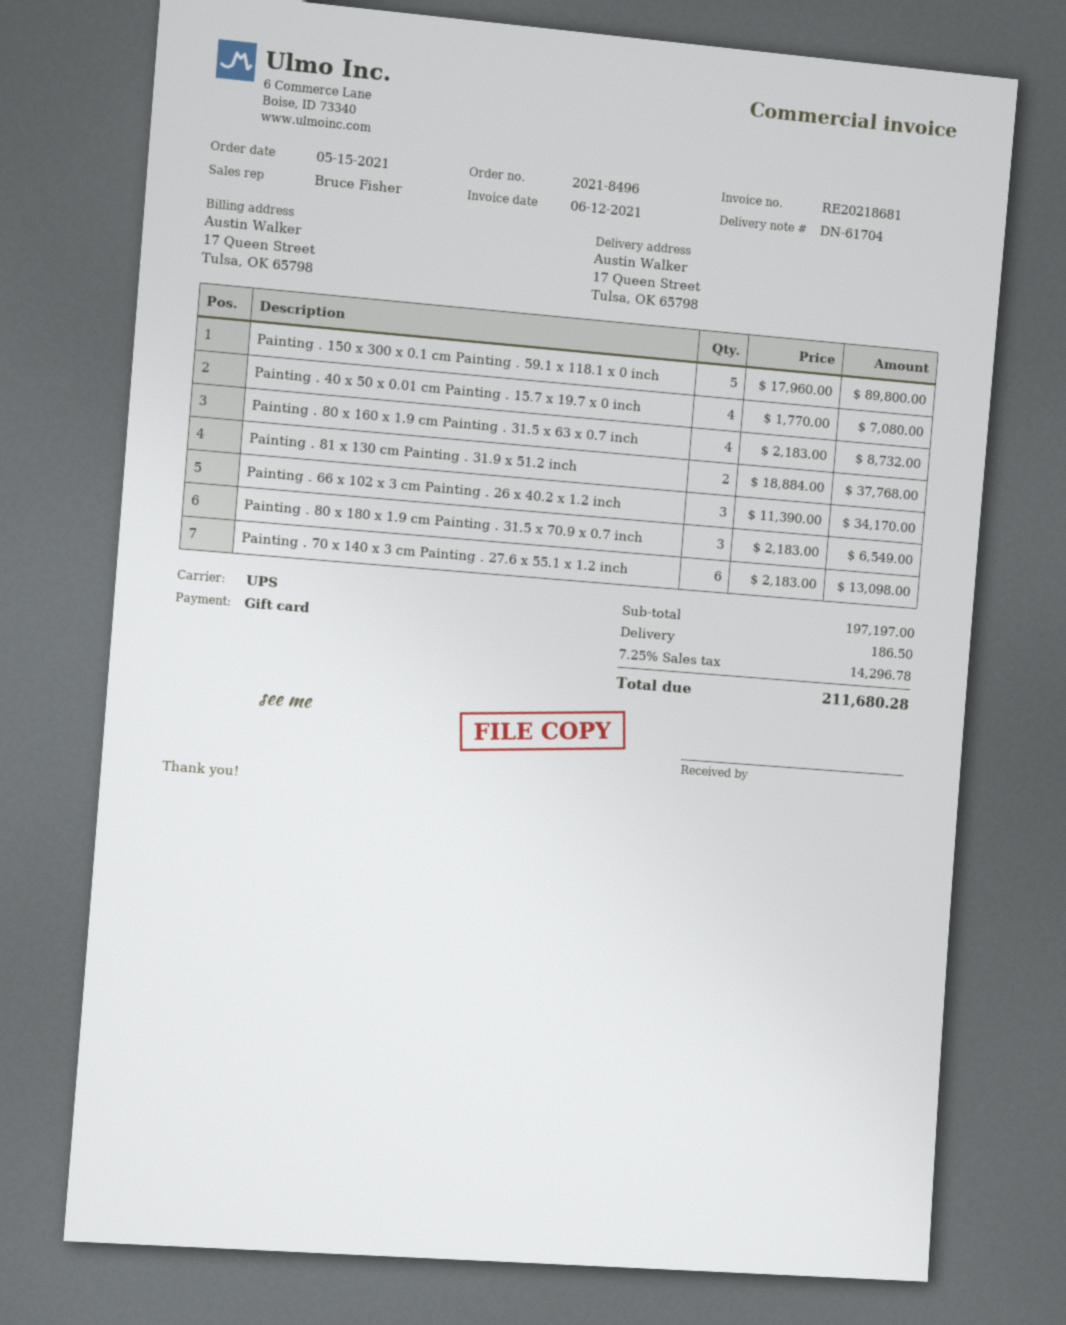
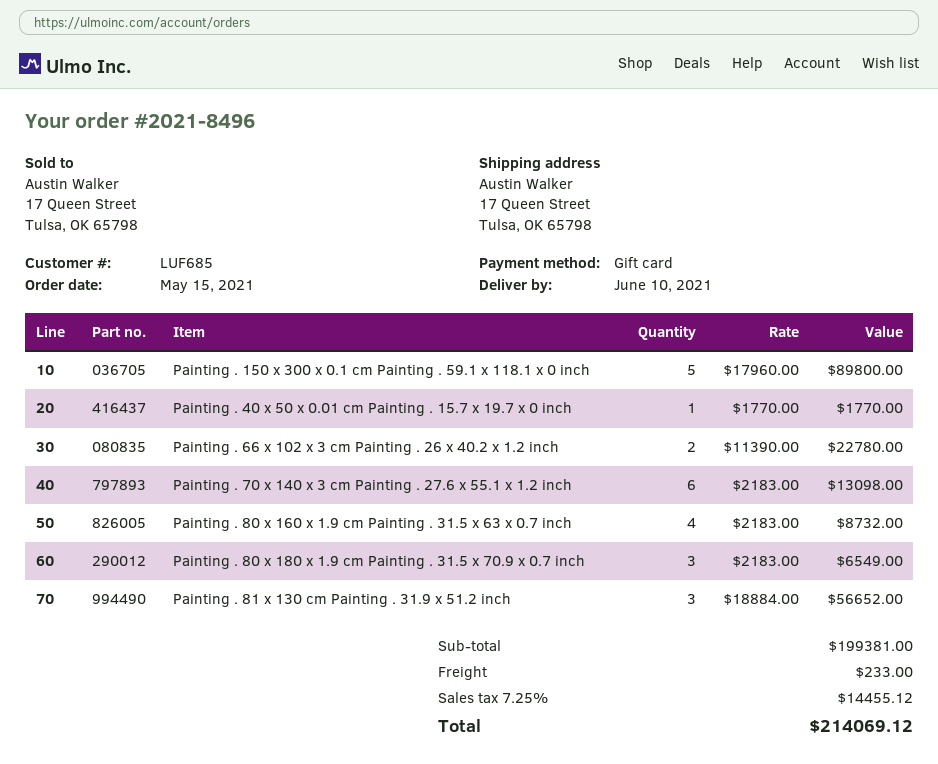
Painting . 40 x 50 x 0.01 cm Painting . 15.7 x 19.7 x 0 inch: 4 x 1770.00 = 7080.00 -> 1 x 1770.00 = 1770.00
Painting . 81 x 130 cm Painting . 31.9 x 51.2 inch: 2 x 18884.00 = 37768.00 -> 3 x 18884.00 = 56652.00
Painting . 66 x 102 x 3 cm Painting . 26 x 40.2 x 1.2 inch: 3 x 11390.00 = 34170.00 -> 2 x 11390.00 = 22780.00
subtotal: 197197.00 -> 199381.00
shipping: 186.50 -> 233.00
tax: 7.25% = 14296.78 -> 7.25% = 14455.12
total: 211680.28 -> 214069.12

